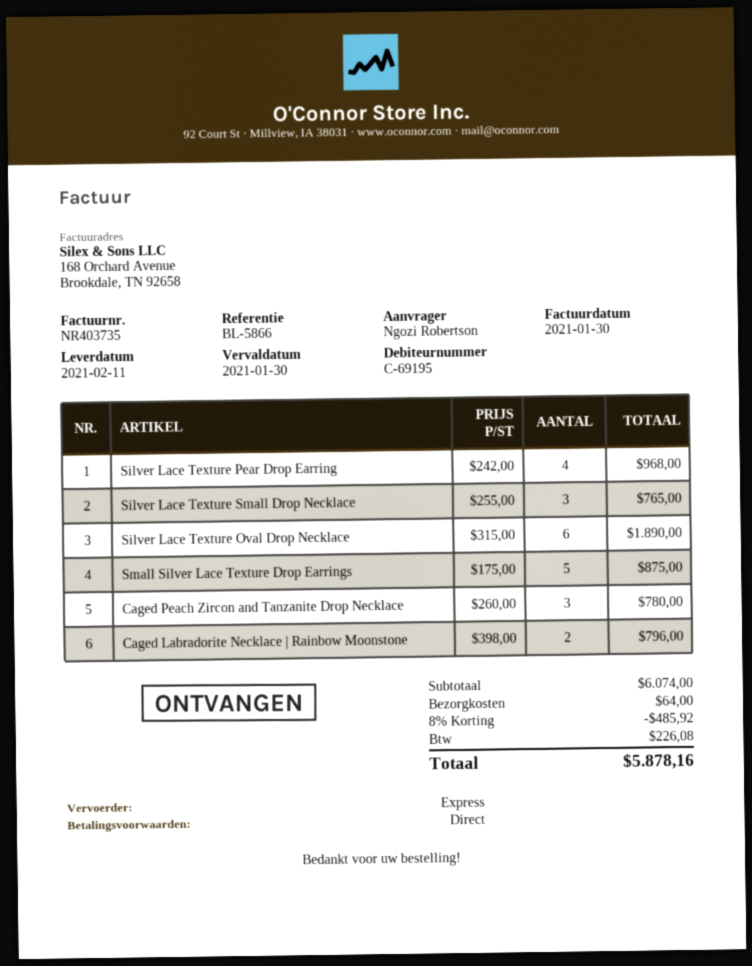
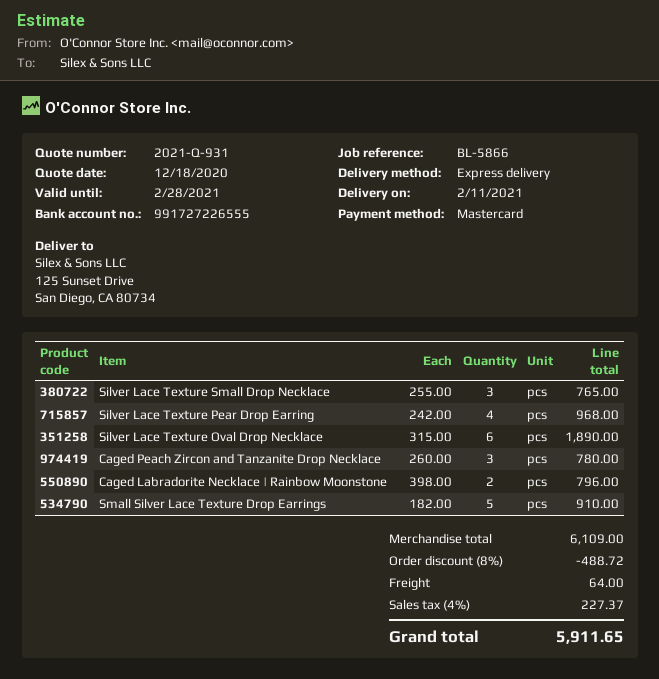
Small Silver Lace Texture Drop Earrings: 5 x 175.00 = 875.00 -> 5 x 182.00 = 910.00
subtotal: 6074.00 -> 6109.00
discount: 8% = 485.92 -> 8% = 488.72
tax: 226.08 -> 227.37
total: 5878.16 -> 5911.65

